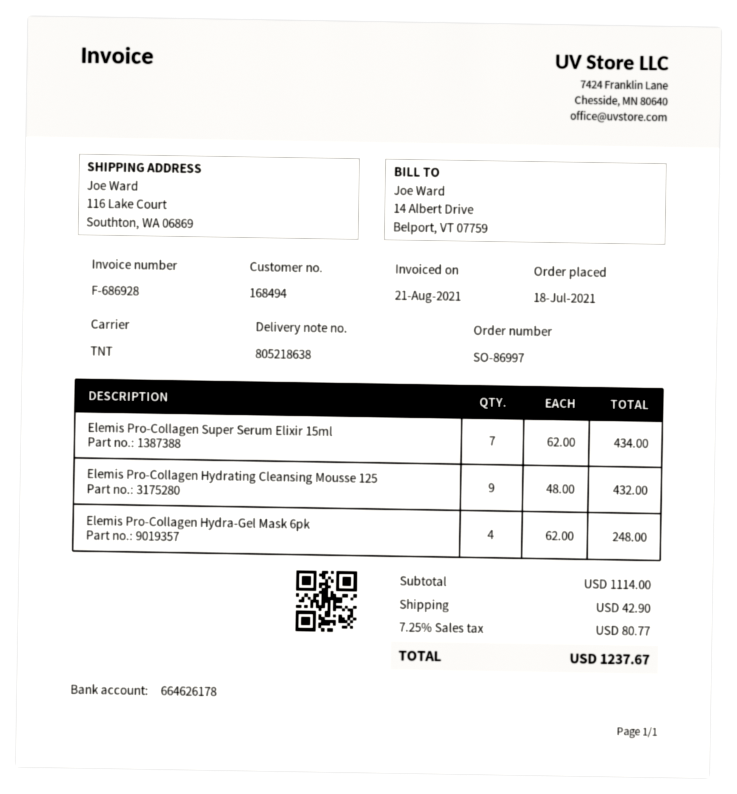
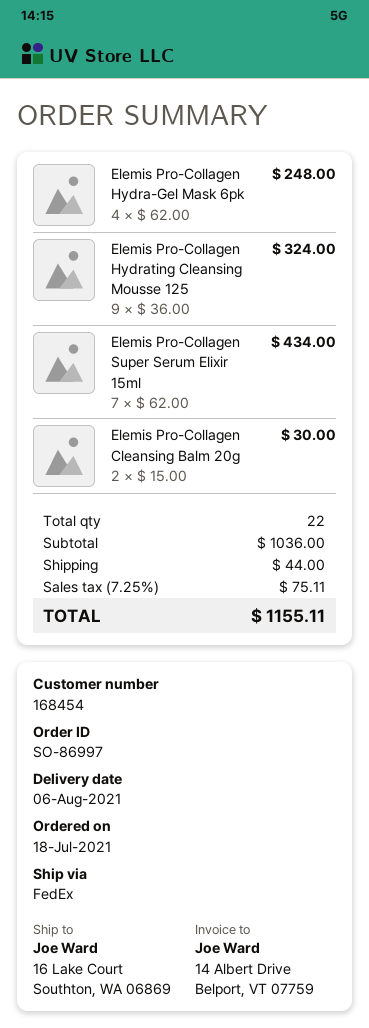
customer number: 168494 -> 168454
shipping method: TNT -> FedEx
ship to: 116 Lake Court, Southton, WA 06869 -> 16 Lake Court, Southton, WA 06869
Elemis Pro-Collagen Hydrating Cleansing Mousse 125: 9 x 48.00 = 432.00 -> 9 x 36.00 = 324.00
Elemis Pro-Collagen Cleansing Balm 20g: none -> 2 x 15.00 = 30.00
subtotal: 1114.00 -> 1036.00
shipping: 42.90 -> 44.00
tax: 7.25% = 80.77 -> 7.25% = 75.11
total: 1237.67 -> 1155.11

